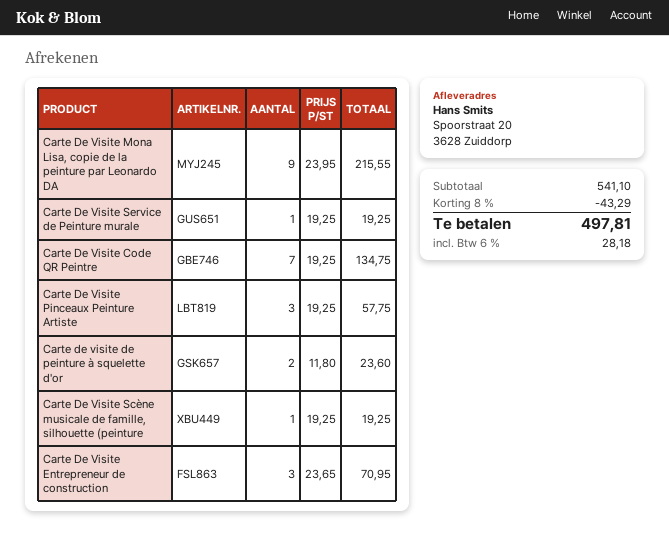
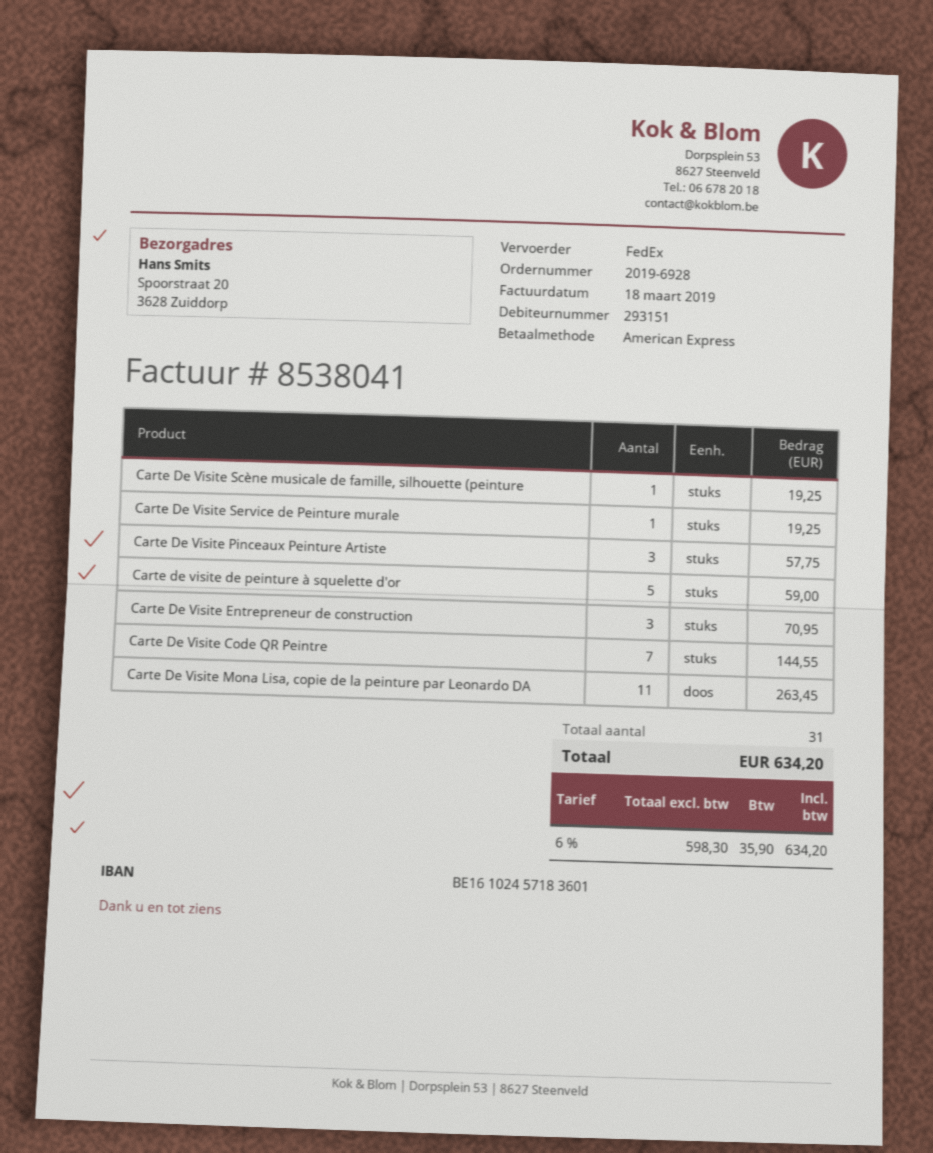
Carte De Visite Mona Lisa, copie de la peinture par Leonardo DA: 9 for 215.55 -> 11 for 263.45
Carte De Visite Code QR Peintre: 7 for 134.75 -> 7 for 144.55
Carte de visite de peinture à squelette d'or: 2 for 23.60 -> 5 for 59.00
discount: 8% = 43.29 -> none
tax: 6% = 28.18 -> 6% = 35.90
total: 497.81 -> 634.20

